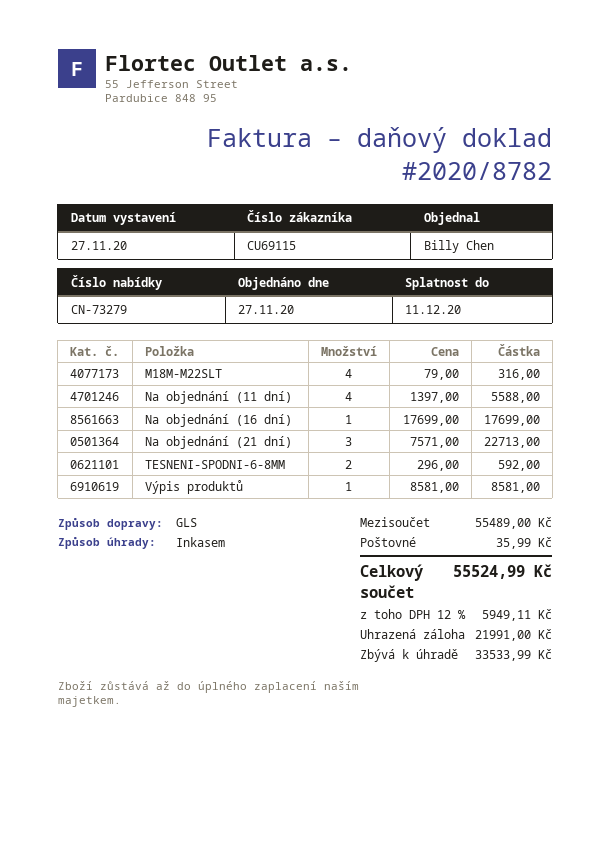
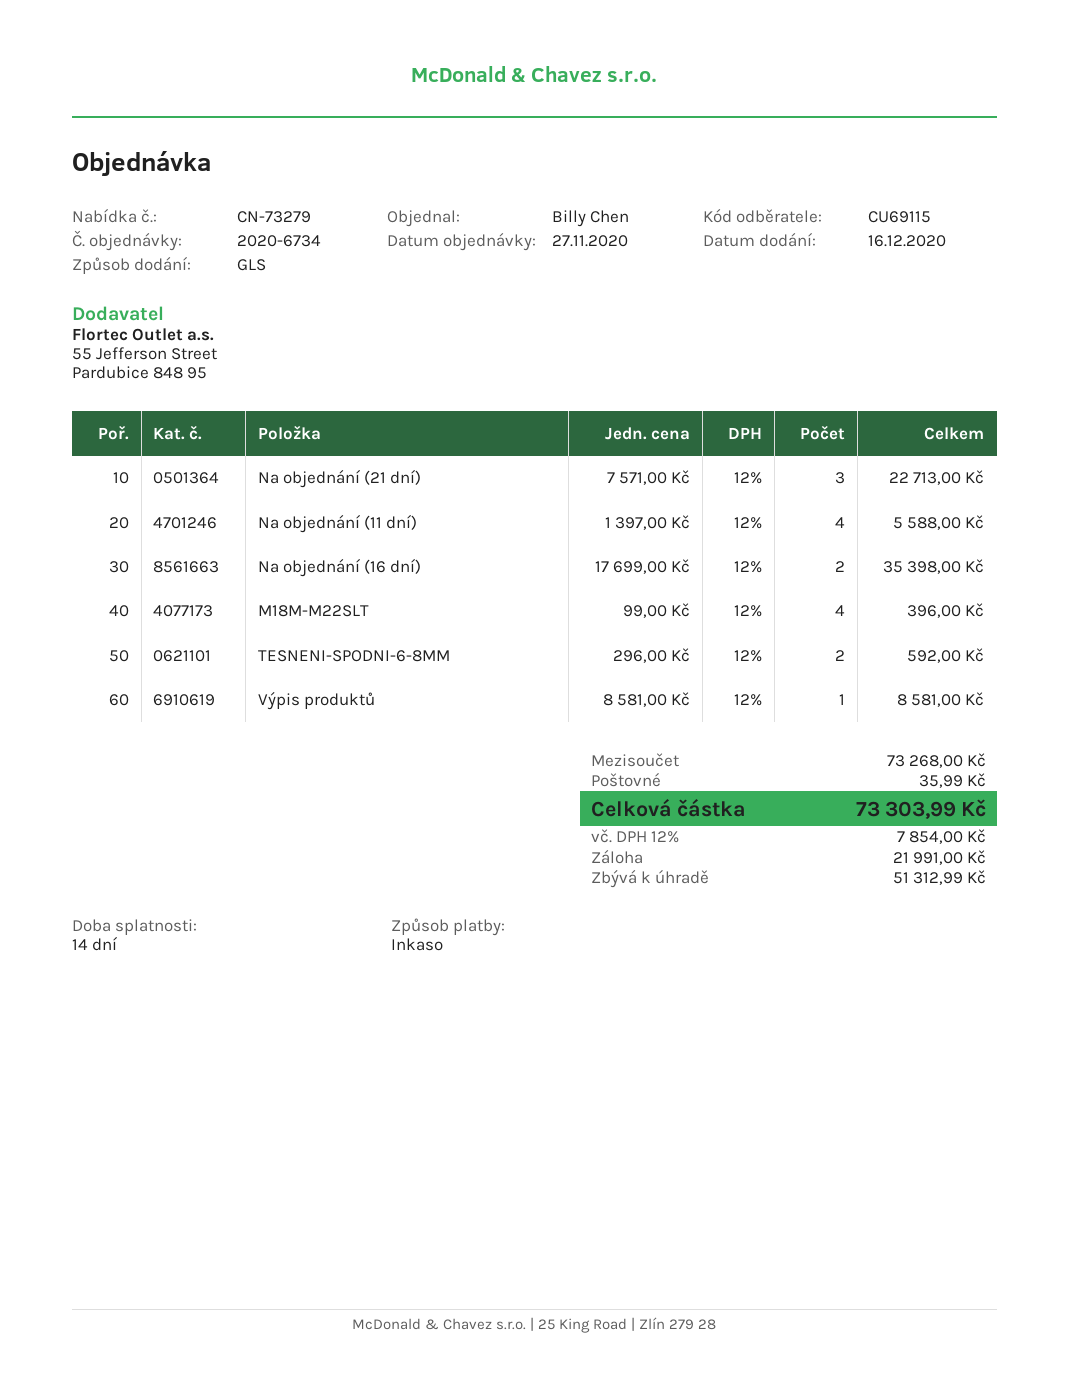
M18M-M22SLT: 4 x 79.00 = 316.00 -> 4 x 99.00 = 396.00
Na objednání (16 dní): 1 x 17699.00 = 17699.00 -> 2 x 17699.00 = 35398.00
subtotal: 55489.00 -> 73268.00
tax: 12% = 5949.11 -> 12% = 7854.00
total: 55524.99 -> 73303.99
balance: 33533.99 -> 51312.99

